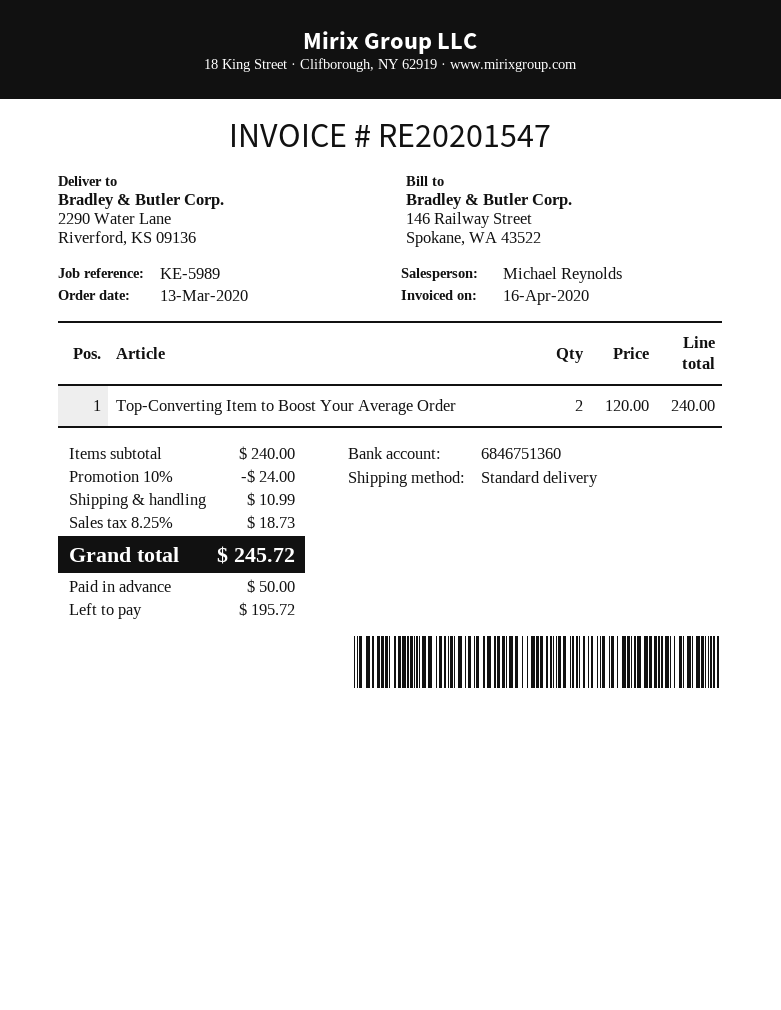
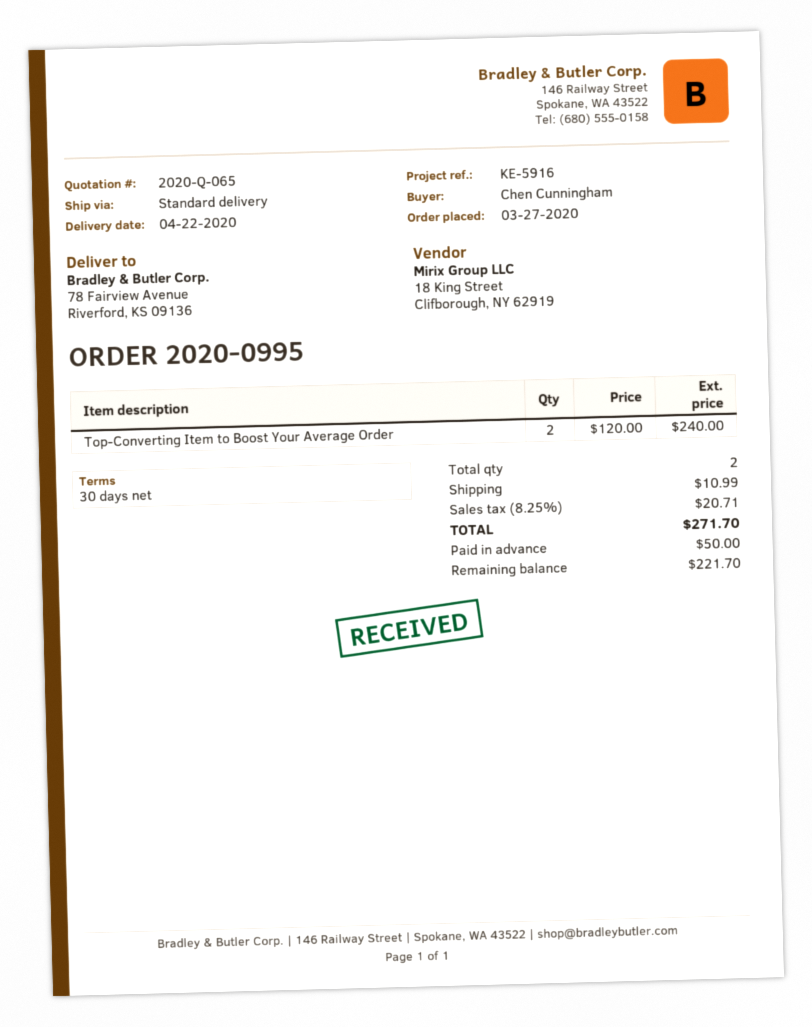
order date: 2020-03-13 -> 2020-03-27
reference: KE-5989 -> KE-5916
ship to: 2290 Water Lane, Riverford, KS 09136 -> 78 Fairview Avenue, Riverford, KS 09136
discount: 10% = 24.00 -> none
tax: 8.25% = 18.73 -> 8.25% = 20.71
total: 245.72 -> 271.70
balance: 195.72 -> 221.70

